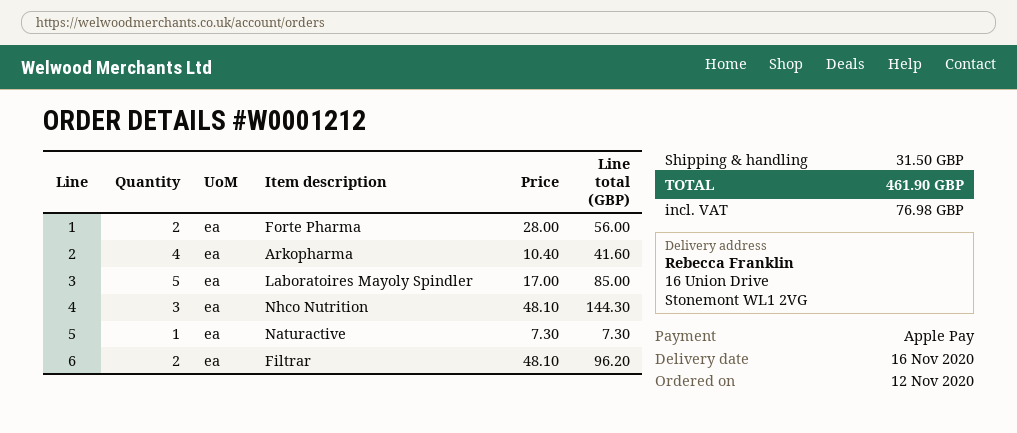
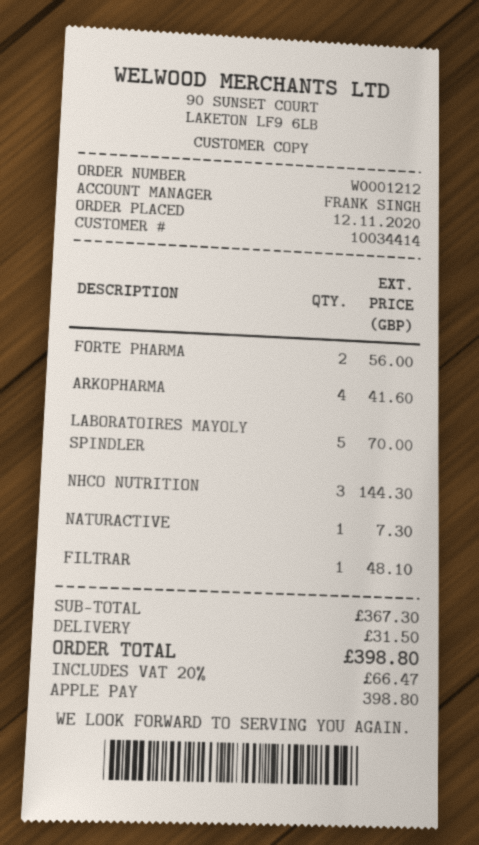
Laboratoires Mayoly Spindler: 5 for 85.00 -> 5 for 70.00
Filtrar: 2 for 96.20 -> 1 for 48.10
tax: 76.98 -> 66.47
total: 461.90 -> 398.80

